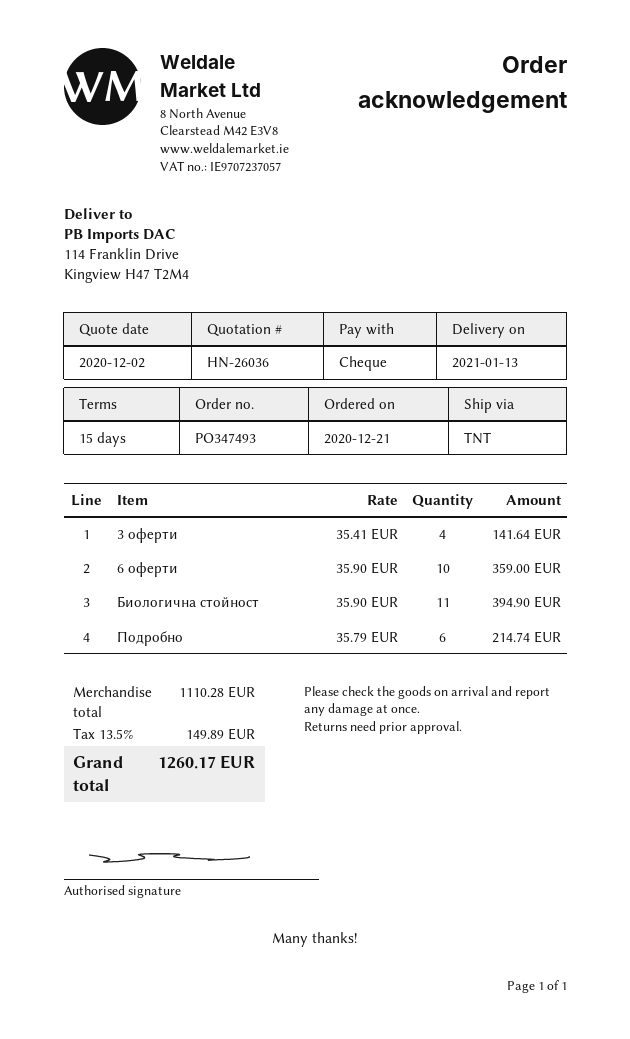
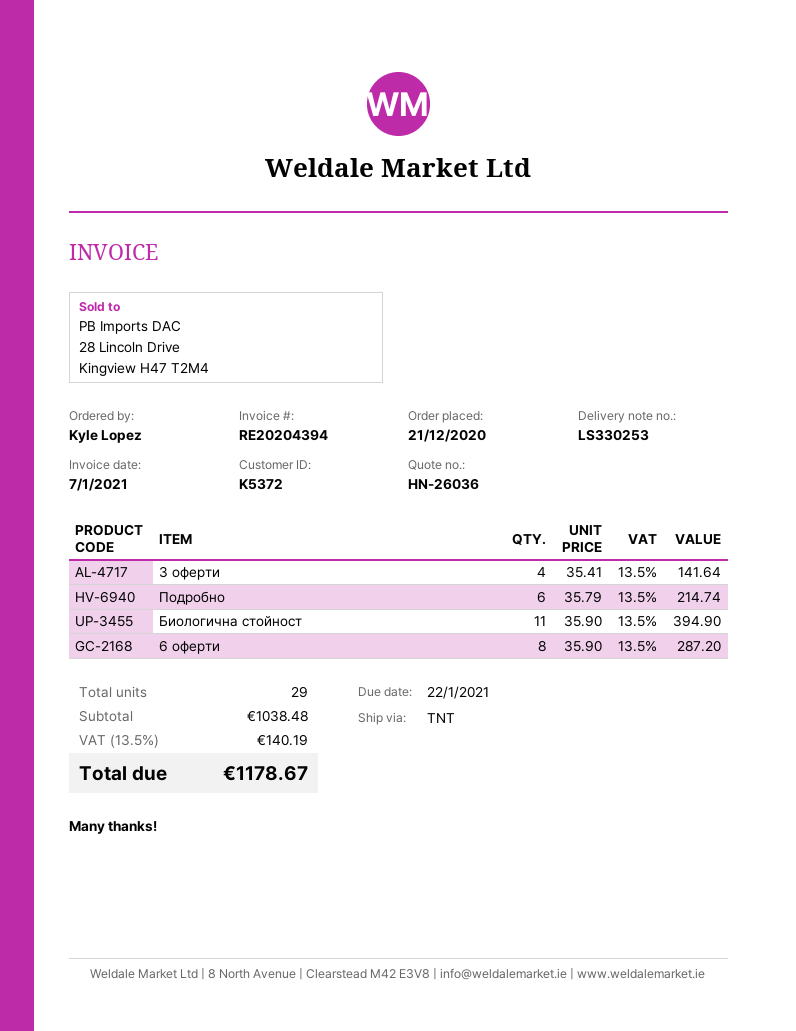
6 оферти: 10 x 35.90 = 359.00 -> 8 x 35.90 = 287.20
subtotal: 1110.28 -> 1038.48
tax: 13.5% = 149.89 -> 13.5% = 140.19
total: 1260.17 -> 1178.67

